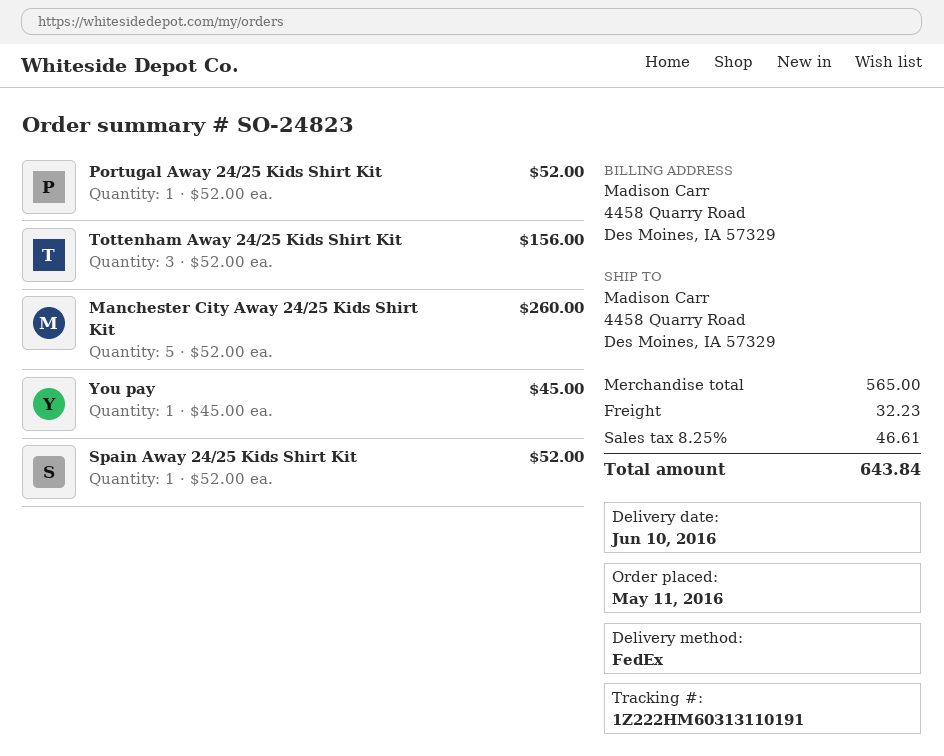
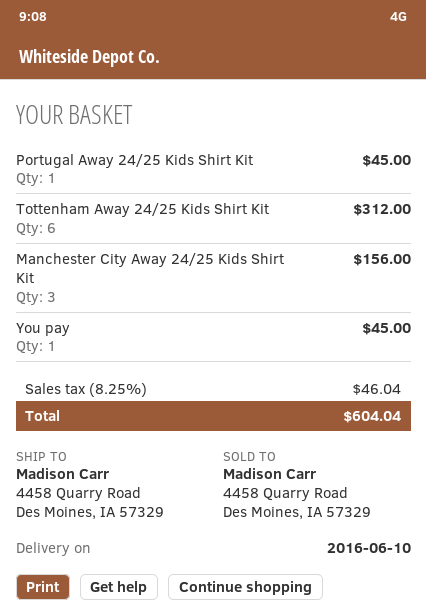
Portugal Away 24/25 Kids Shirt Kit: 1 for 52.00 -> 1 for 45.00
Tottenham Away 24/25 Kids Shirt Kit: 3 for 156.00 -> 6 for 312.00
Manchester City Away 24/25 Kids Shirt Kit: 5 for 260.00 -> 3 for 156.00
Spain Away 24/25 Kids Shirt Kit: 1 for 52.00 -> none
shipping: 32.23 -> none
tax: 8.25% = 46.61 -> 8.25% = 46.04
total: 643.84 -> 604.04

